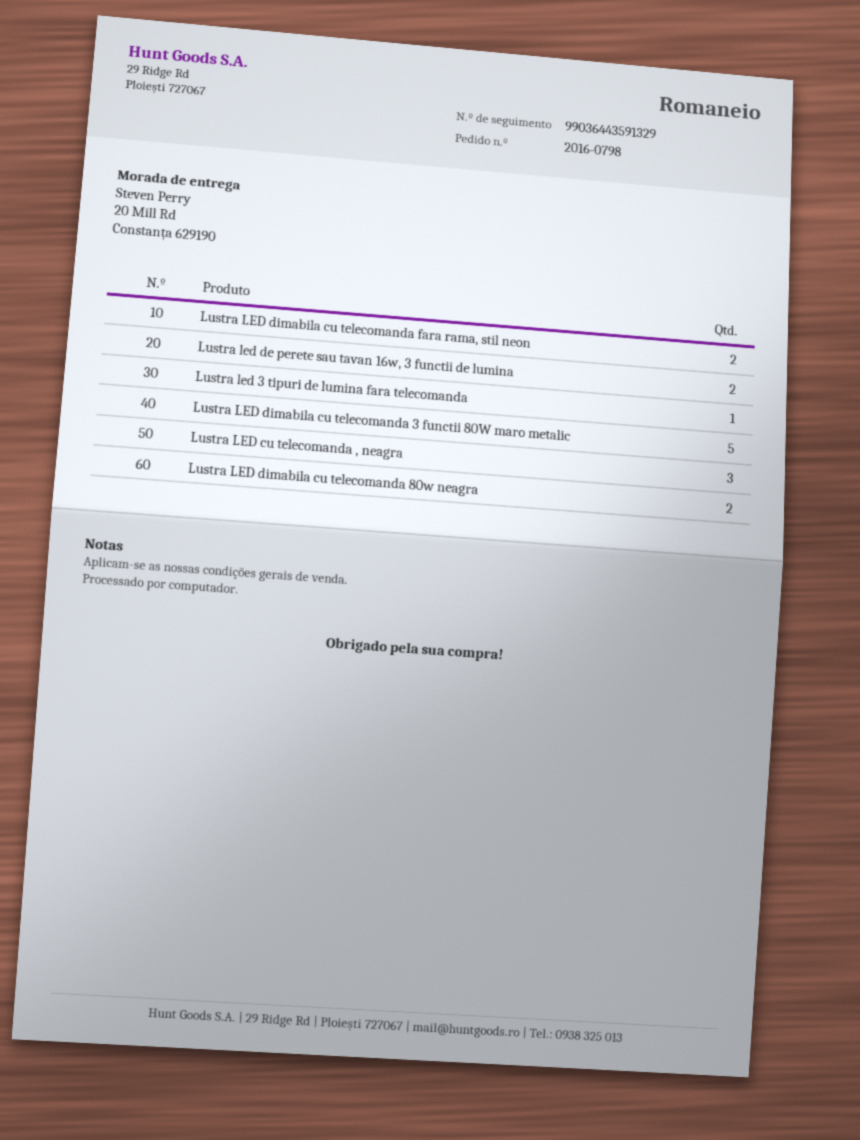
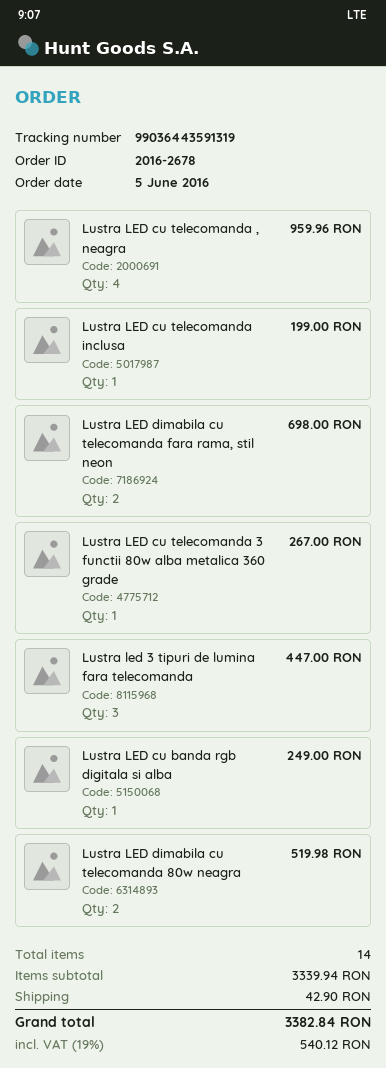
order number: 2016-0798 -> 2016-2678
tracking number: 99036443591329 -> 99036443591319
Lustra led de perete sau tavan 16w, 3 functii de lumina: 2 -> none
Lustra led 3 tipuri de lumina fara telecomanda: 1 -> 3
Lustra LED dimabila cu telecomanda 3 functii 80W maro metalic: 5 -> none
Lustra LED cu telecomanda , neagra: 3 -> 4
Lustra LED cu telecomanda inclusa: none -> 1
Lustra LED cu telecomanda 3 functii 80w alba metalica 360 grade: none -> 1
Lustra LED cu banda rgb digitala si alba: none -> 1

